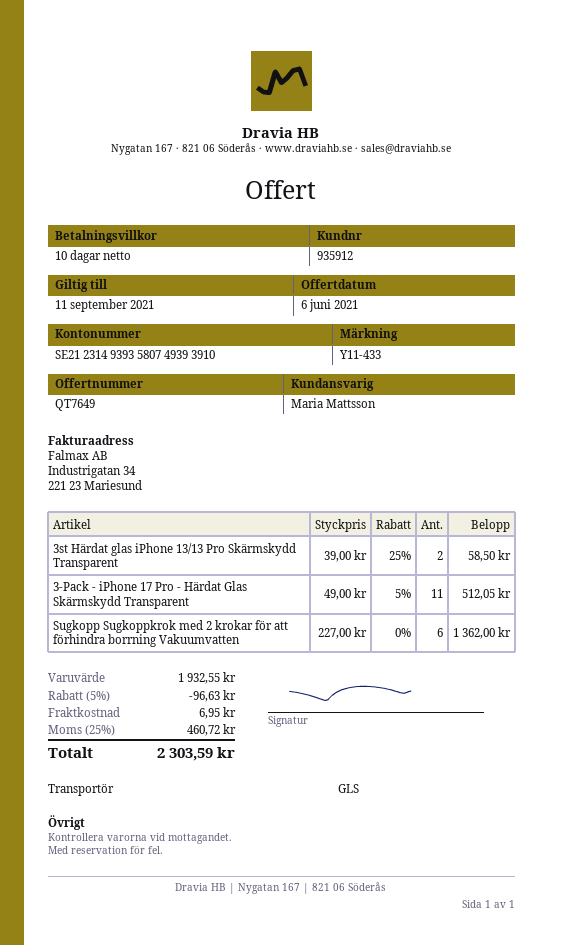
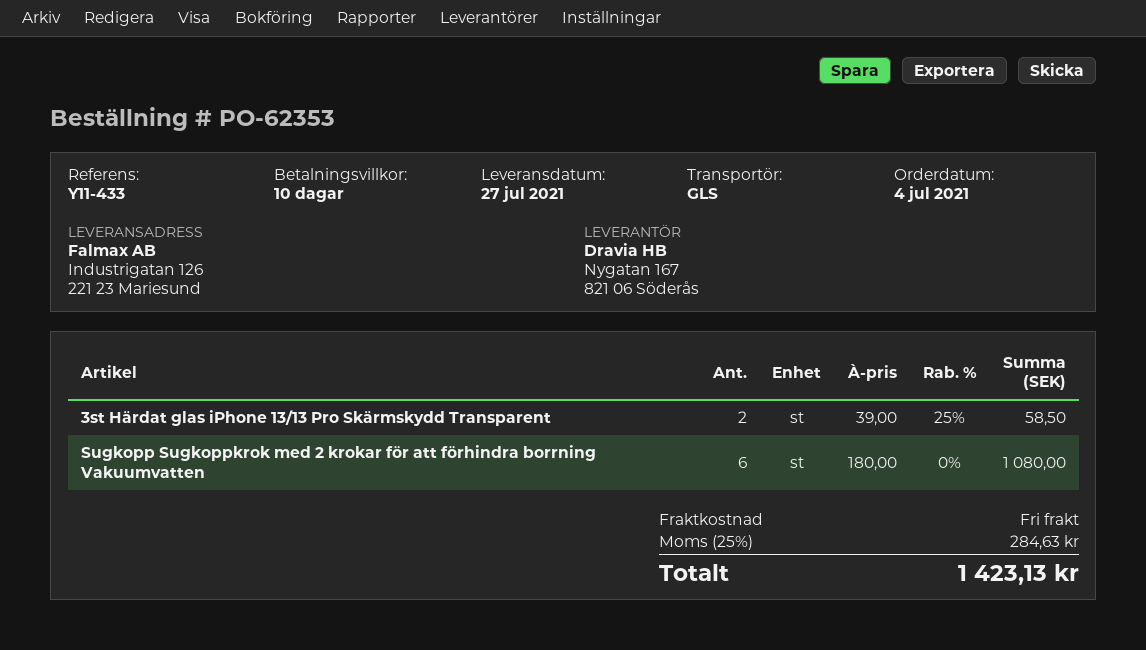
3-Pack - iPhone 17 Pro - Härdat Glas Skärmskydd Transparent: 11 x 49.00 - 5% = 512.05 -> none
Sugkopp Sugkoppkrok med 2 krokar för att förhindra borrning Vakuumvatten: 6 x 227.00 = 1362.00 -> 6 x 180.00 = 1080.00
discount: 5% = 96.63 -> none
shipping: 6.95 -> 0.00
tax: 25% = 460.72 -> 25% = 284.63
total: 2303.59 -> 1423.13

